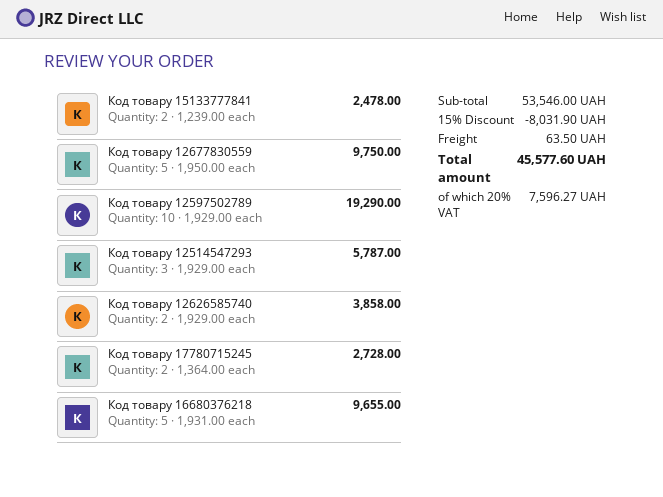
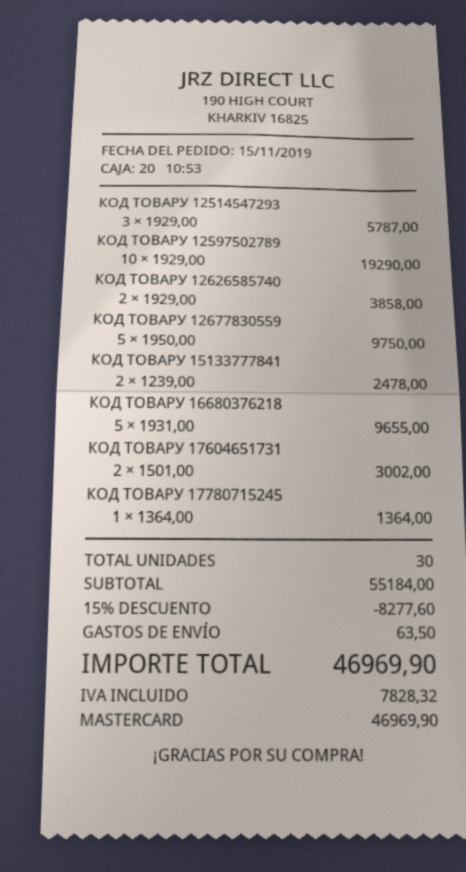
Код товару 17780715245: 2 x 1364.00 = 2728.00 -> 1 x 1364.00 = 1364.00
КОД ТОВАРУ 17604651731: none -> 2 x 1501.00 = 3002.00
subtotal: 53546.00 -> 55184.00
discount: 15% = 8031.90 -> 15% = 8277.60
tax: 7596.27 -> 7828.32
total: 45577.60 -> 46969.90

